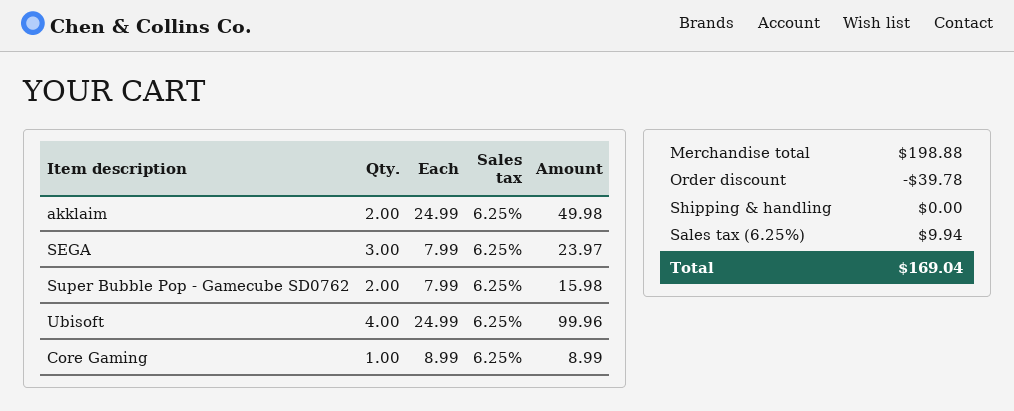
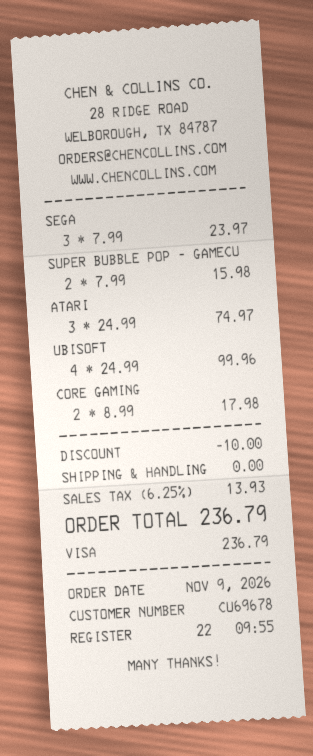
akklaim: 2 x 24.99 = 49.98 -> none
Core Gaming: 1 x 8.99 = 8.99 -> 2 x 8.99 = 17.98
ATARI: none -> 3 x 24.99 = 74.97
discount: 39.78 -> 10.00
tax: 6.25% = 9.94 -> 6.25% = 13.93
total: 169.04 -> 236.79

